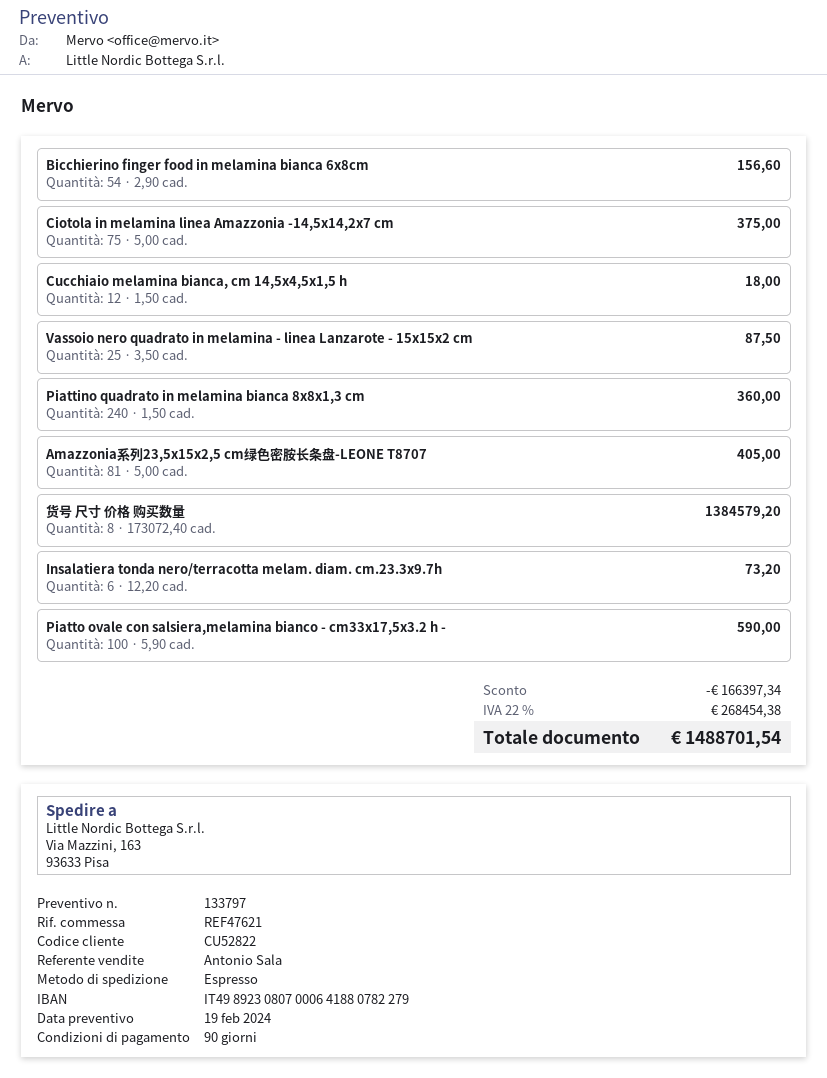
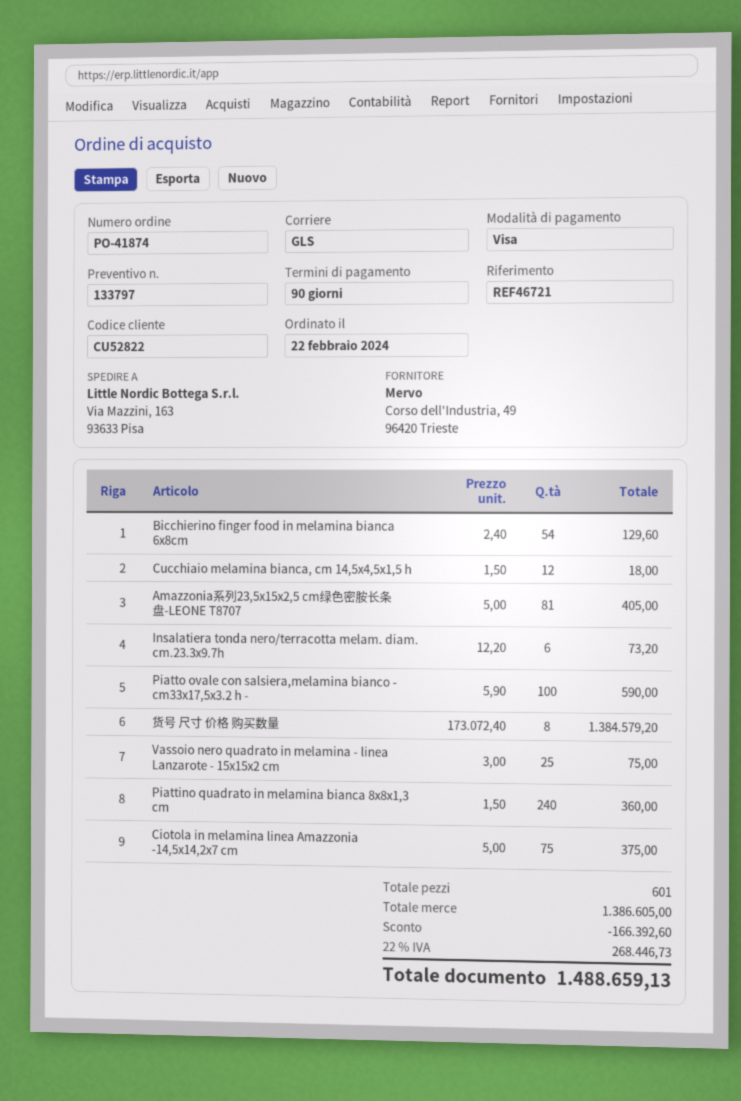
reference: REF47621 -> REF46721
shipping method: express -> GLS
Bicchierino finger food in melamina bianca 6x8cm: 54 x 2.90 = 156.60 -> 54 x 2.40 = 129.60
Vassoio nero quadrato in melamina - linea Lanzarote - 15x15x2 cm: 25 x 3.50 = 87.50 -> 25 x 3.00 = 75.00
discount: 166397.34 -> 166392.60
tax: 22% = 268454.38 -> 22% = 268446.73
total: 1488701.54 -> 1488659.13

